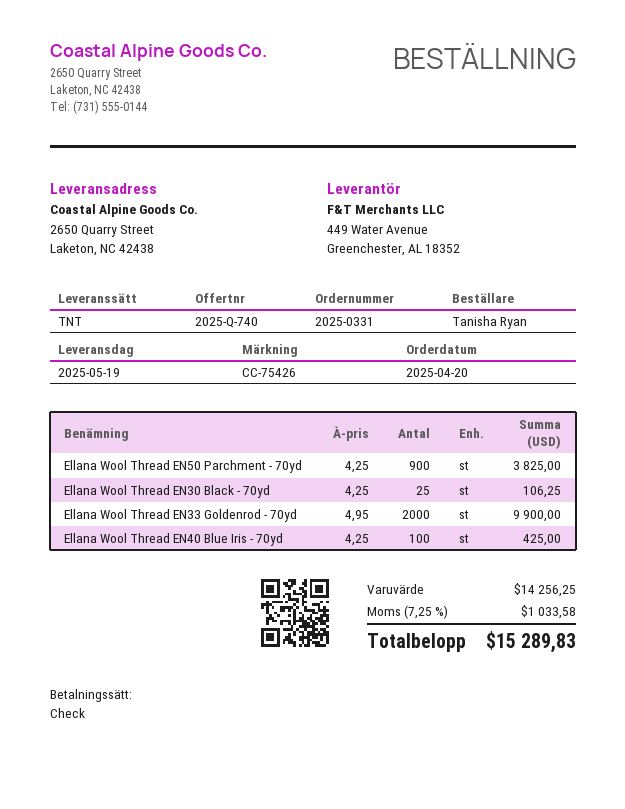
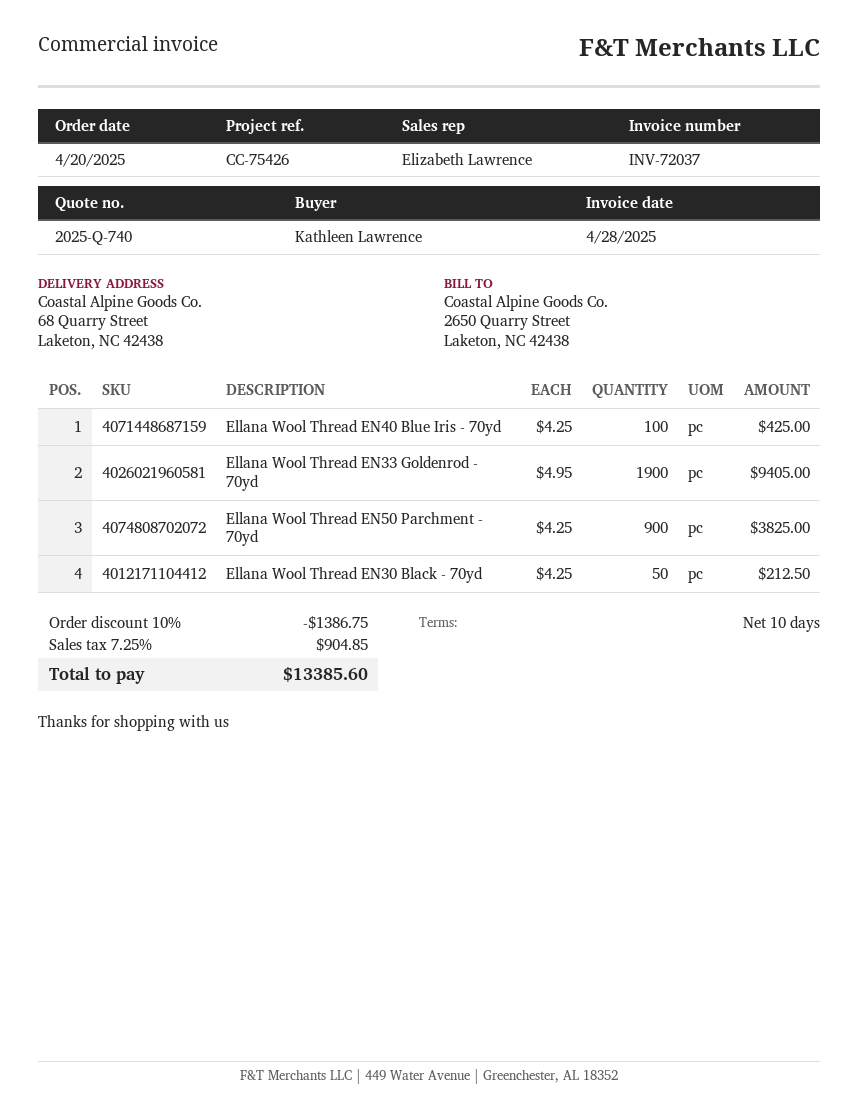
ordered by: Tanisha Ryan -> Kathleen Lawrence
ship to: 2650 Quarry Street, Laketon, NC 42438 -> 68 Quarry Street, Laketon, NC 42438
Ellana Wool Thread EN30 Black - 70yd: 25 x 4.25 = 106.25 -> 50 x 4.25 = 212.50
Ellana Wool Thread EN33 Goldenrod - 70yd: 2000 x 4.95 = 9900.00 -> 1900 x 4.95 = 9405.00
discount: none -> 10% = 1386.75
tax: 7.25% = 1033.58 -> 7.25% = 904.85
total: 15289.83 -> 13385.60

